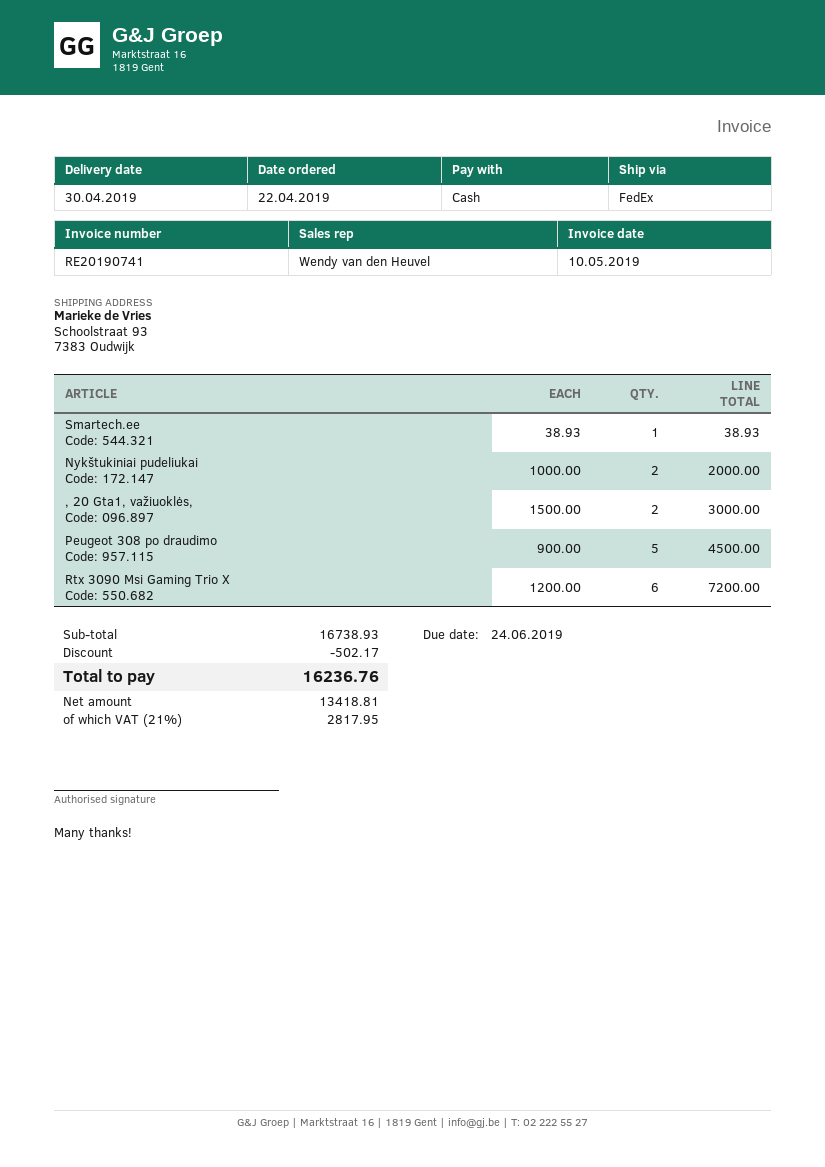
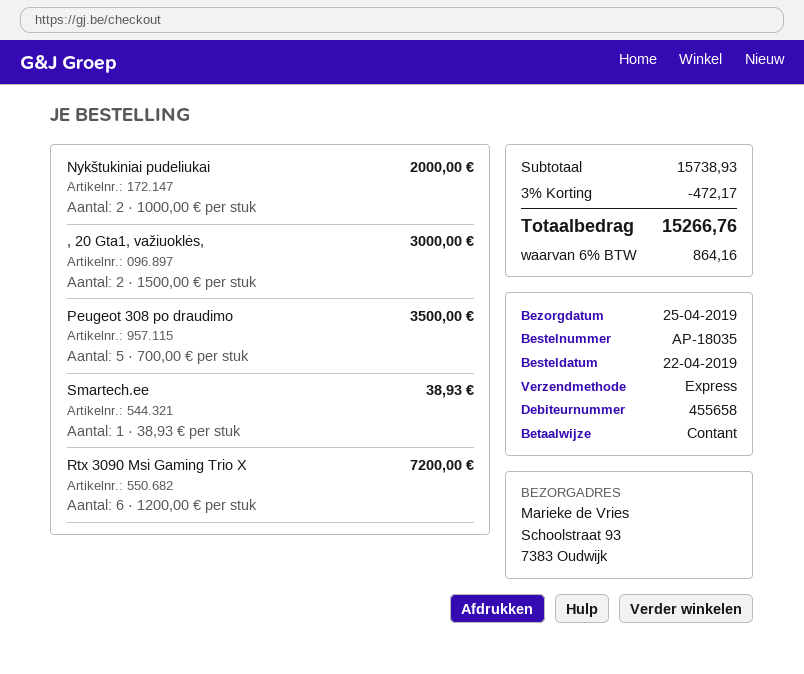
delivery date: 2019-04-30 -> 2019-04-25
shipping method: FedEx -> express
Peugeot 308 po draudimo: 5 x 900.00 = 4500.00 -> 5 x 700.00 = 3500.00
subtotal: 16738.93 -> 15738.93
discount: 502.17 -> 472.17
tax: 21% = 2817.95 -> 6% = 864.16
total: 16236.76 -> 15266.76

